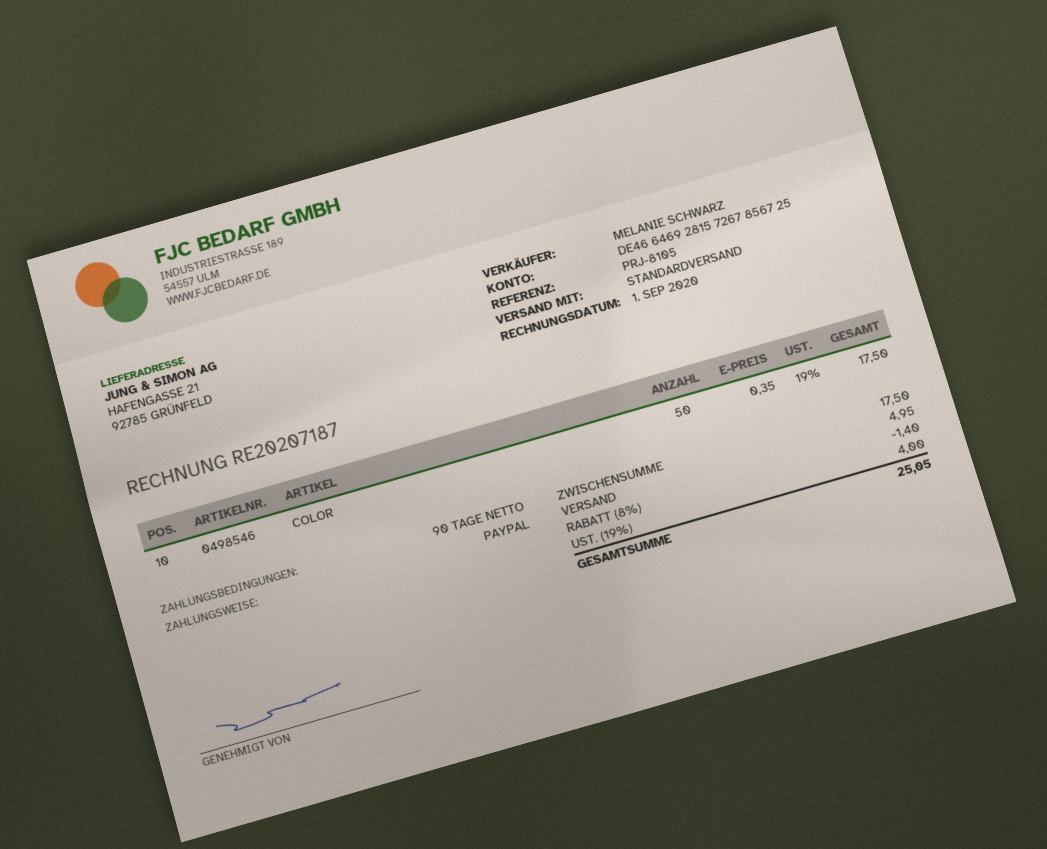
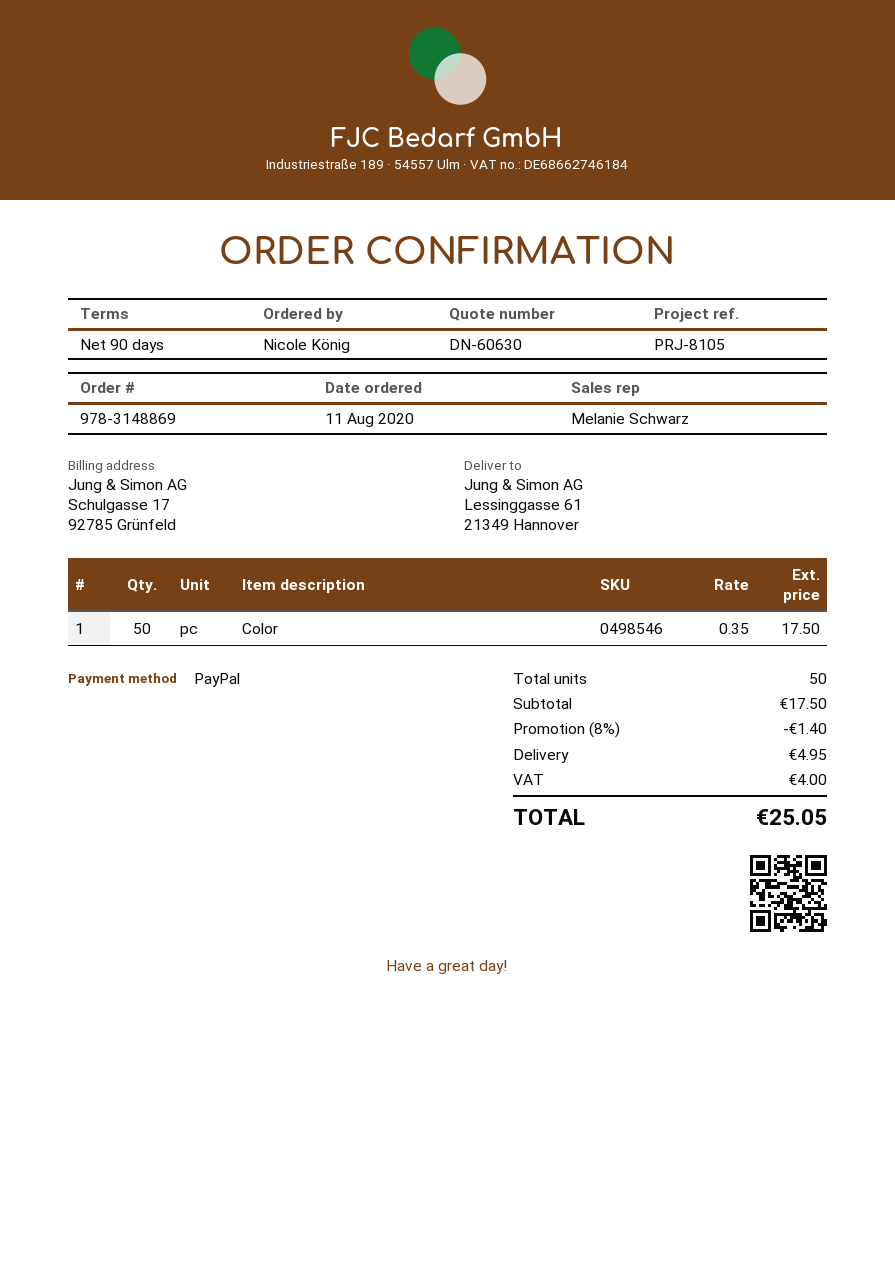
ship to: HAFENGASSE 21, 92785 GRÜNFELD -> Lessinggasse 61, 21349 Hannover

